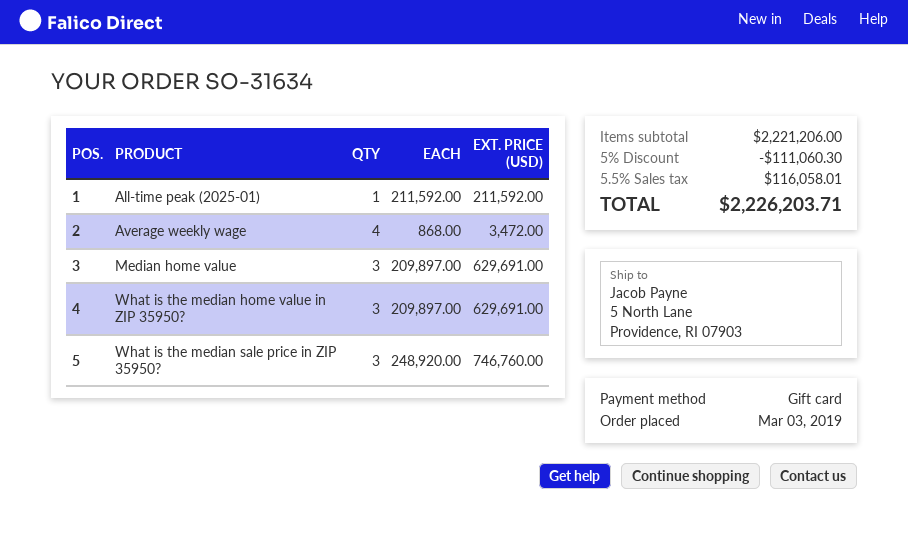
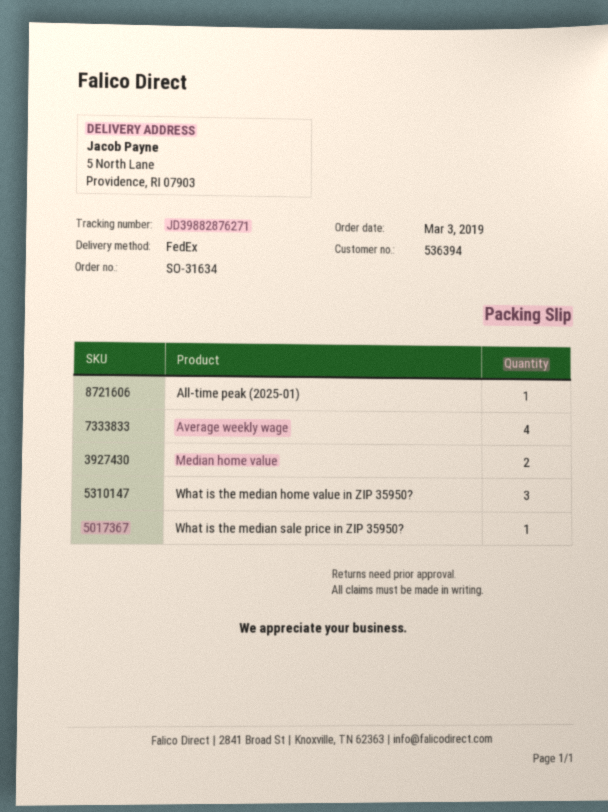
Median home value: 3 -> 2
What is the median sale price in ZIP 35950?: 3 -> 1

